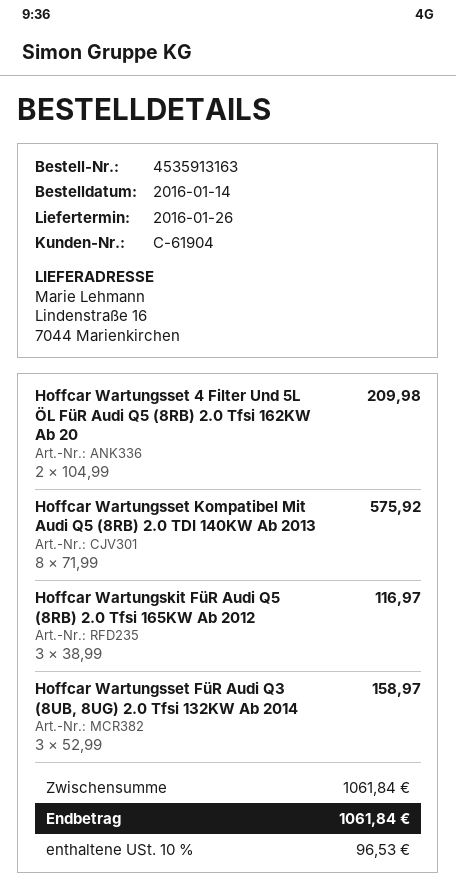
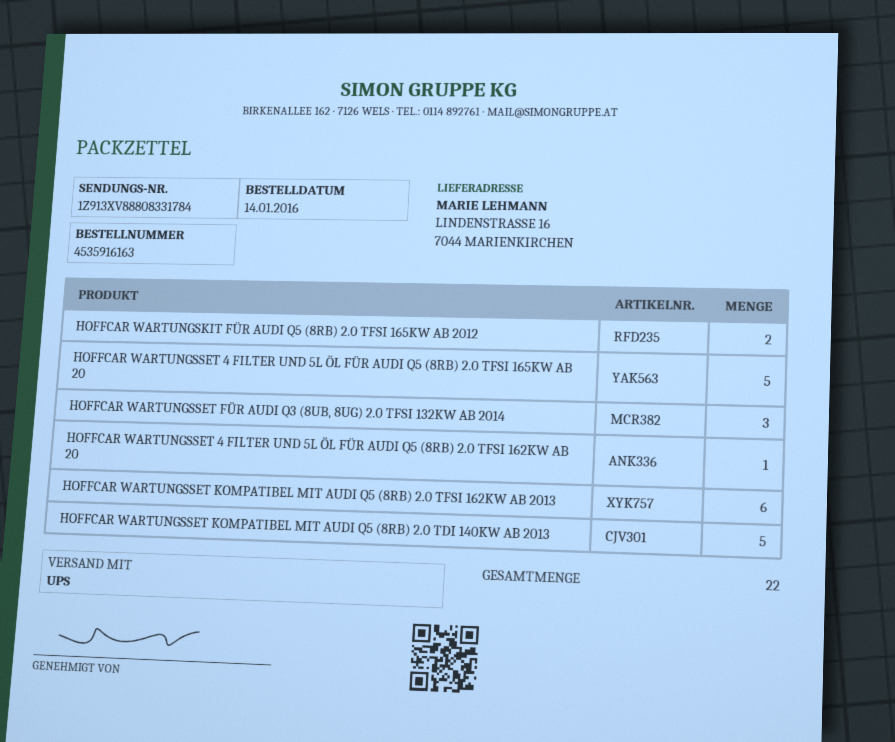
order number: 4535913163 -> 4535916163
Hoffcar Wartungsset 4 Filter Und 5L ÖL FüR Audi Q5 (8RB) 2.0 Tfsi 162KW Ab 20: 2 -> 1
Hoffcar Wartungsset Kompatibel Mit Audi Q5 (8RB) 2.0 TDI 140KW Ab 2013: 8 -> 5
Hoffcar Wartungskit FüR Audi Q5 (8RB) 2.0 Tfsi 165KW Ab 2012: 3 -> 2
HOFFCAR WARTUNGSSET 4 FILTER UND 5L ÖL FÜR AUDI Q5 (8RB) 2.0 TFSI 165KW AB 20: none -> 5
HOFFCAR WARTUNGSSET KOMPATIBEL MIT AUDI Q5 (8RB) 2.0 TFSI 162KW AB 2013: none -> 6

